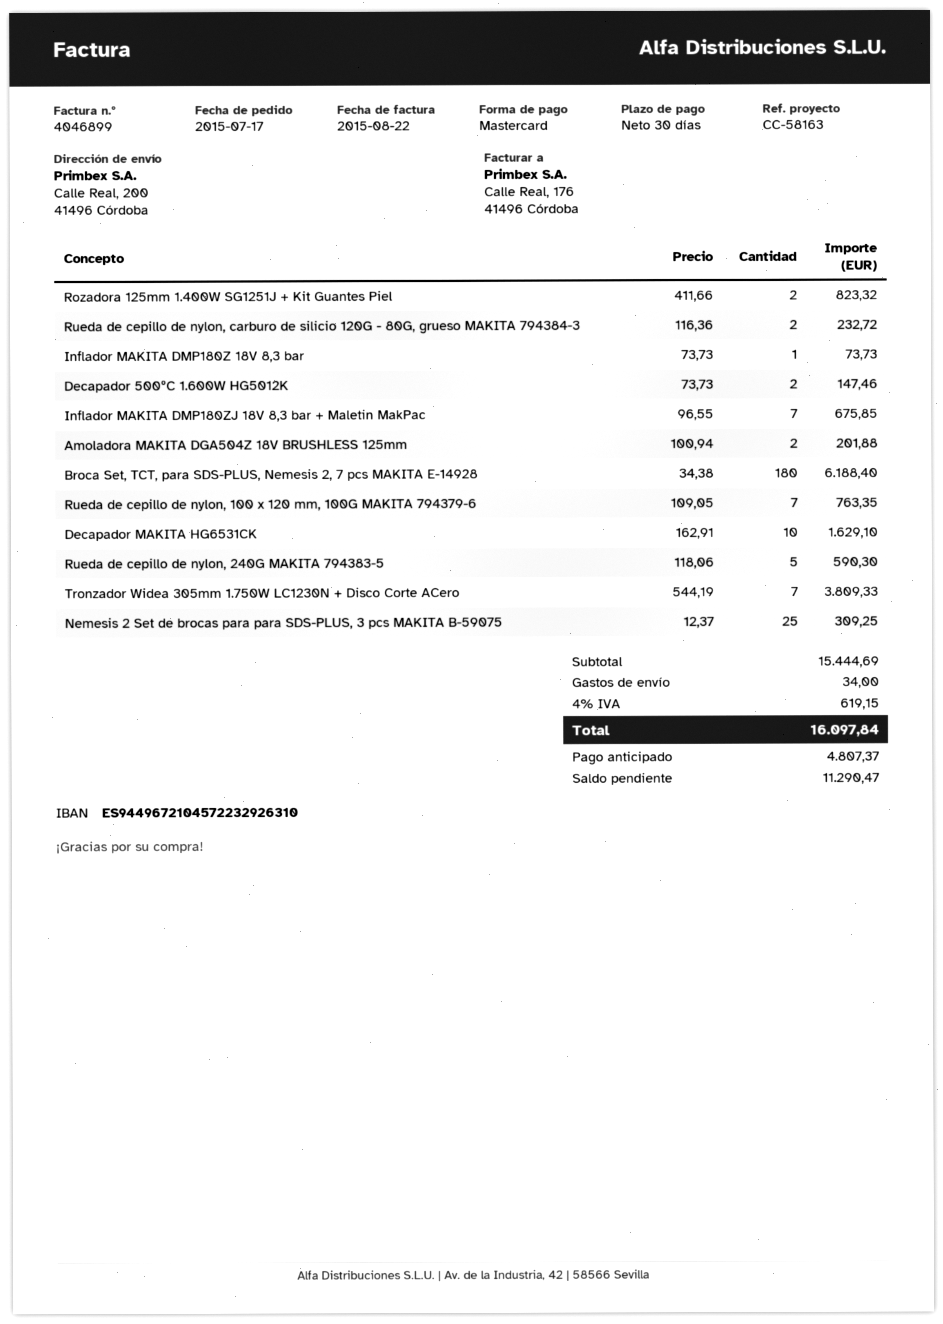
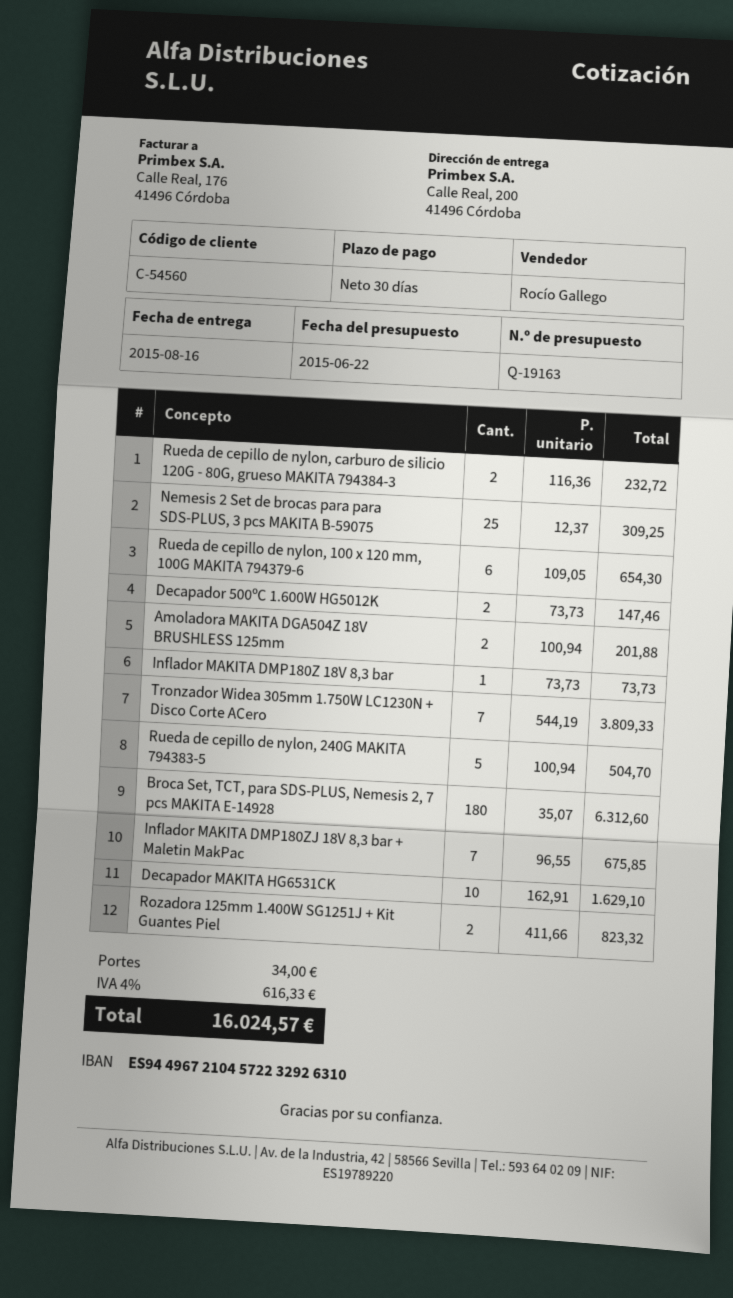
Broca Set, TCT, para SDS-PLUS, Nemesis 2, 7 pcs MAKITA E-14928: 180 x 34.38 = 6188.40 -> 180 x 35.07 = 6312.60
Rueda de cepillo de nylon, 100 x 120 mm, 100G MAKITA 794379-6: 7 x 109.05 = 763.35 -> 6 x 109.05 = 654.30
Rueda de cepillo de nylon, 240G MAKITA 794383-5: 5 x 118.06 = 590.30 -> 5 x 100.94 = 504.70
tax: 4% = 619.15 -> 4% = 616.33
total: 16097.84 -> 16024.57

